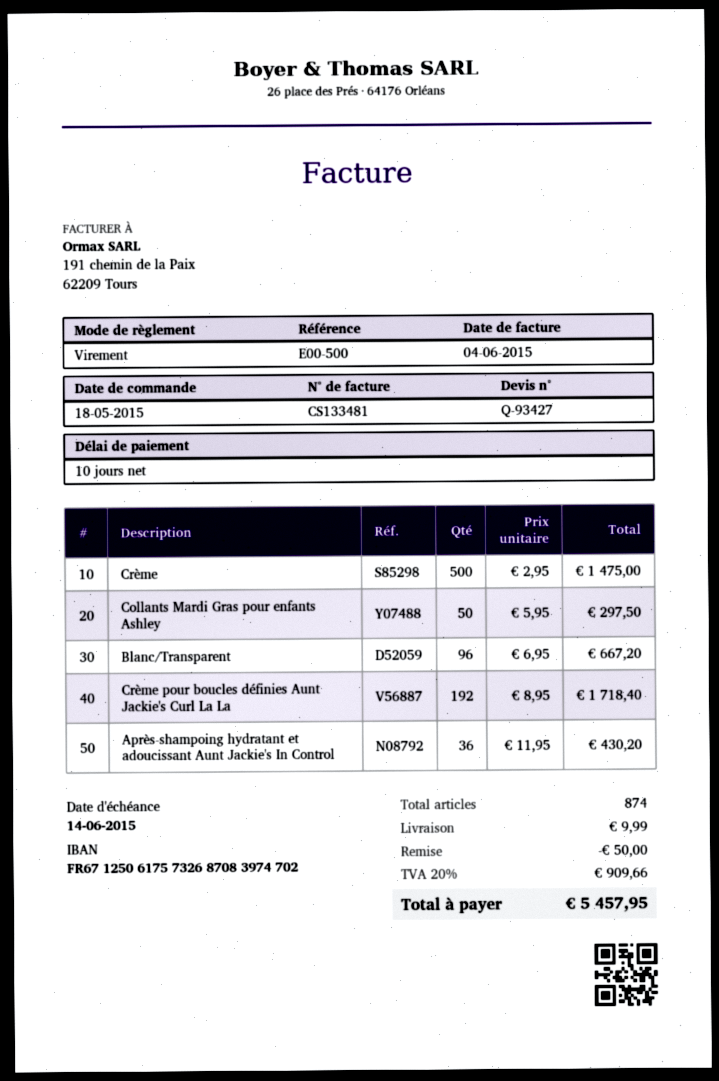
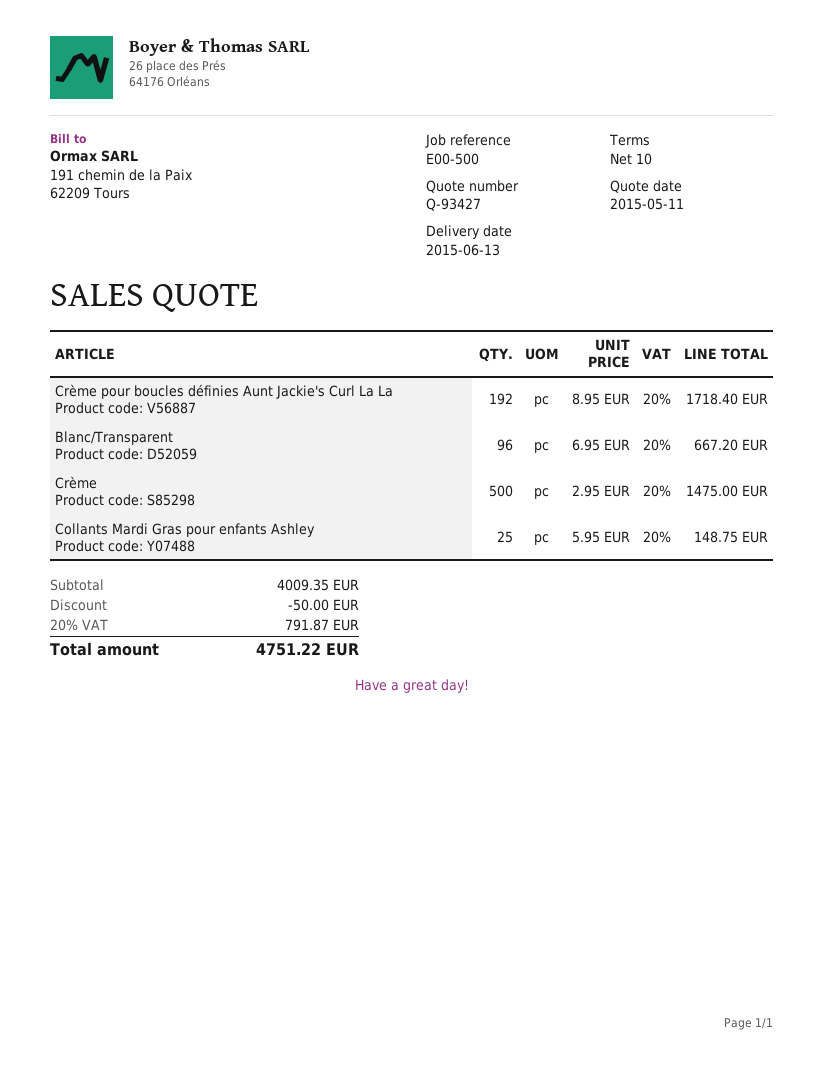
Collants Mardi Gras pour enfants Ashley: 50 x 5.95 = 297.50 -> 25 x 5.95 = 148.75
Après-shampoing hydratant et adoucissant Aunt Jackie's In Control: 36 x 11.95 = 430.20 -> none
shipping: 9.99 -> none
tax: 20% = 909.66 -> 20% = 791.87
total: 5457.95 -> 4751.22

